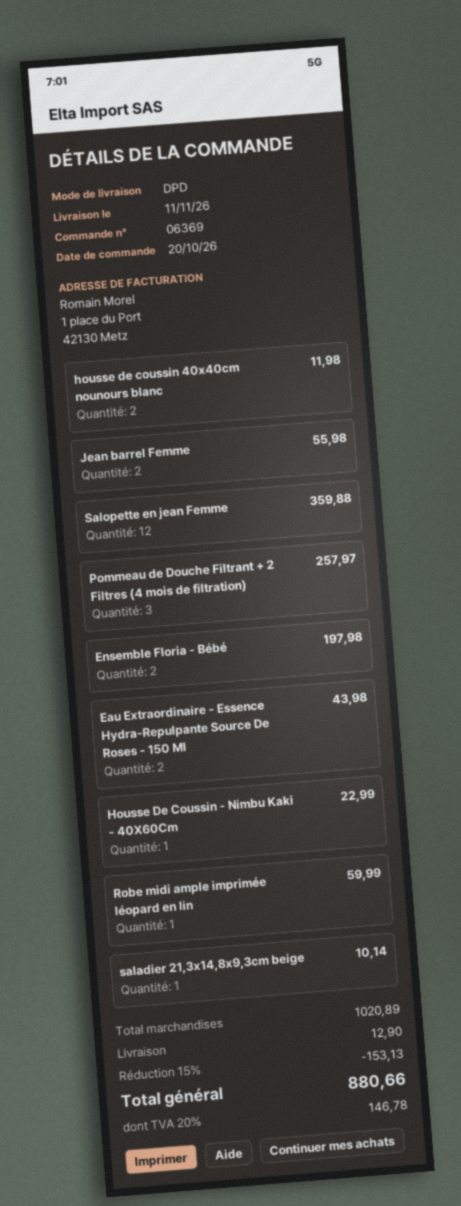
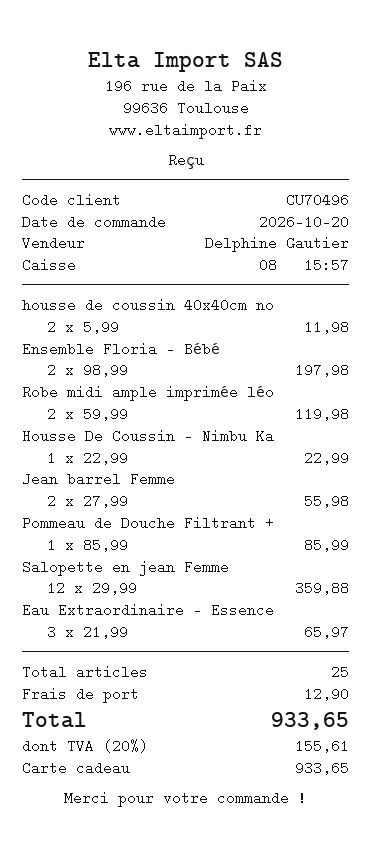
Pommeau de Douche Filtrant + 2 Filtres (4 mois de filtration): 3 for 257.97 -> 1 for 85.99
Eau Extraordinaire - Essence Hydra-Repulpante Source De Roses - 150 Ml: 2 for 43.98 -> 3 for 65.97
Robe midi ample imprimée léopard en lin: 1 for 59.99 -> 2 for 119.98
saladier 21,3x14,8x9,3cm beige: 1 for 10.14 -> none
discount: 15% = 153.13 -> none
tax: 20% = 146.78 -> 20% = 155.61
total: 880.66 -> 933.65

